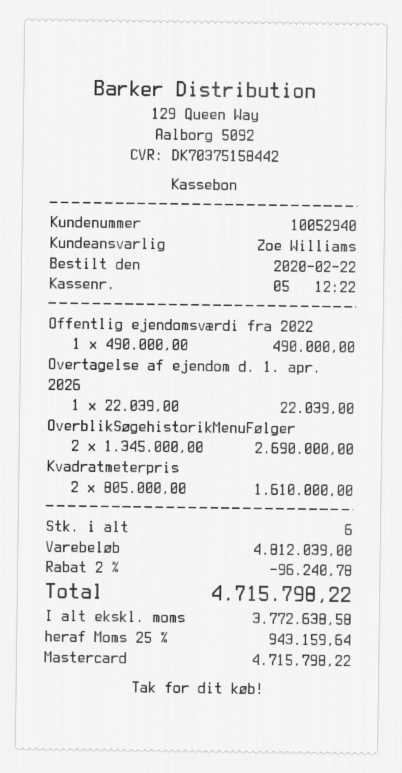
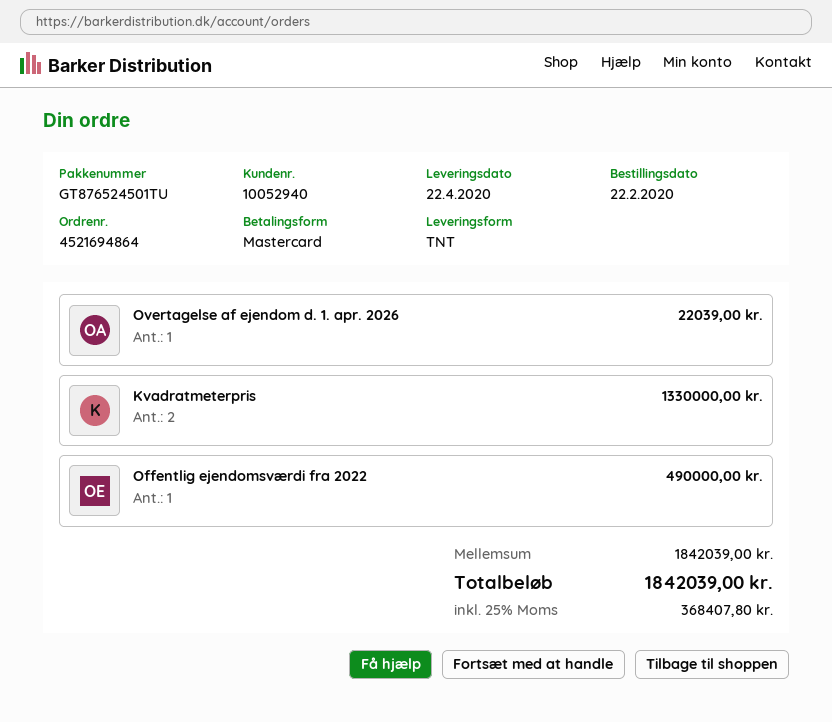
OverblikSøgehistorikMenuFølger: 2 for 2690000.00 -> none
Kvadratmeterpris: 2 for 1610000.00 -> 2 for 1330000.00
subtotal: 4812039.00 -> 1842039.00
discount: 2% = 96240.78 -> none
tax: 25% = 943159.64 -> 25% = 368407.80
total: 4715798.22 -> 1842039.00

